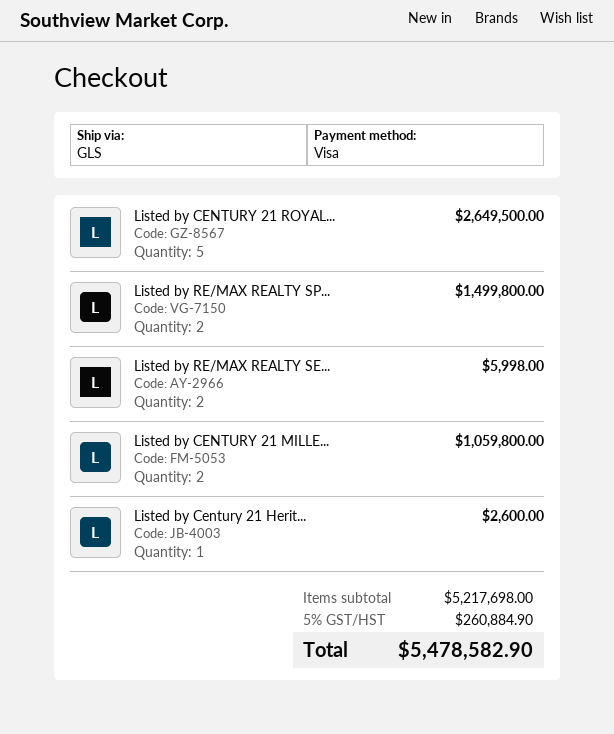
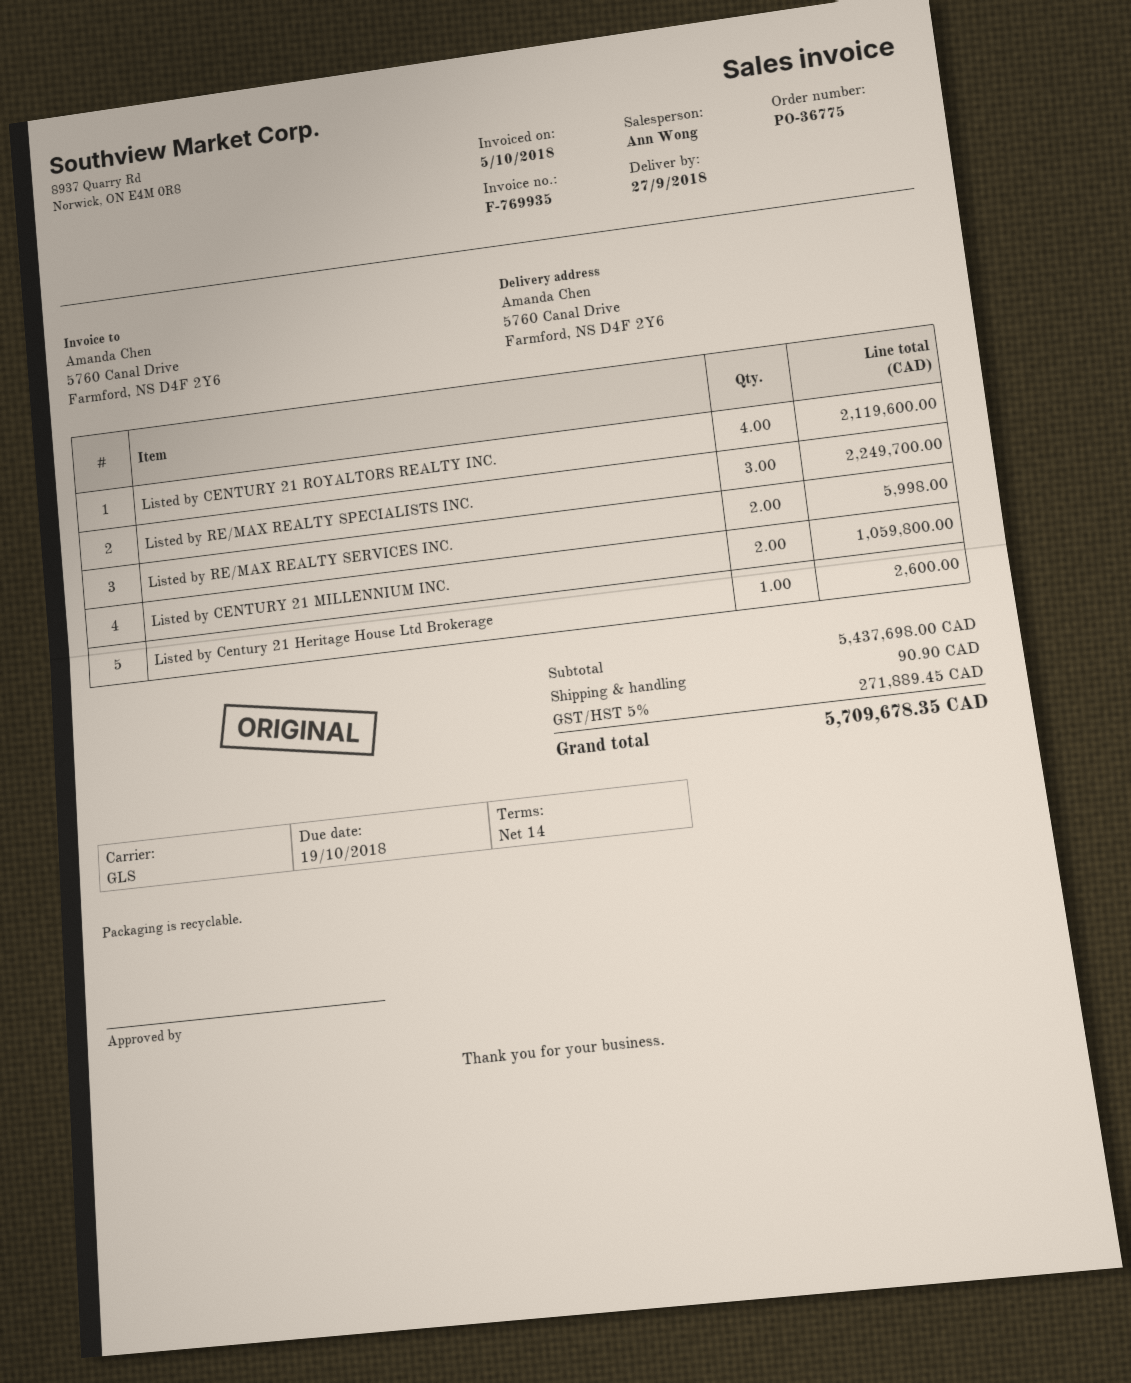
Listed by CENTURY 21 ROYAL...: 5 for 2649500.00 -> 4 for 2119600.00
Listed by RE/MAX REALTY SP...: 2 for 1499800.00 -> 3 for 2249700.00
subtotal: 5217698.00 -> 5437698.00
shipping: none -> 90.90
tax: 5% = 260884.90 -> 5% = 271889.45
total: 5478582.90 -> 5709678.35

